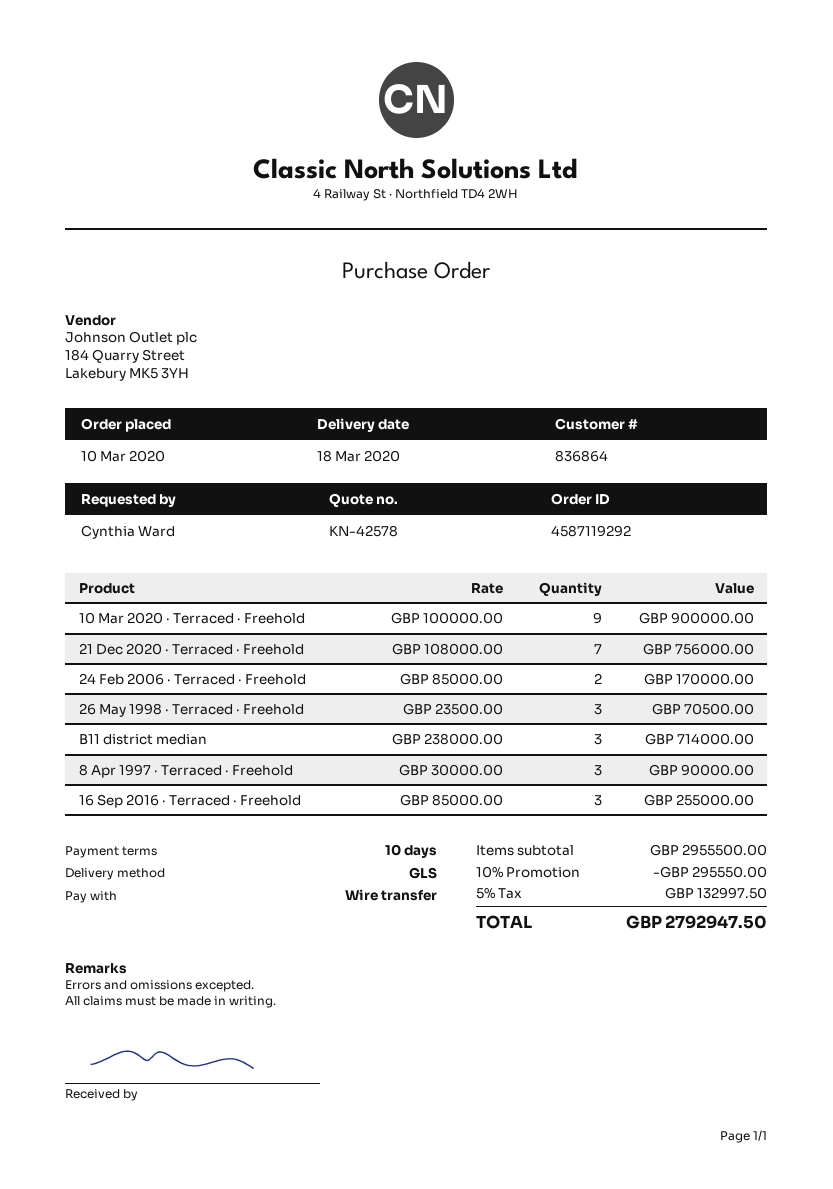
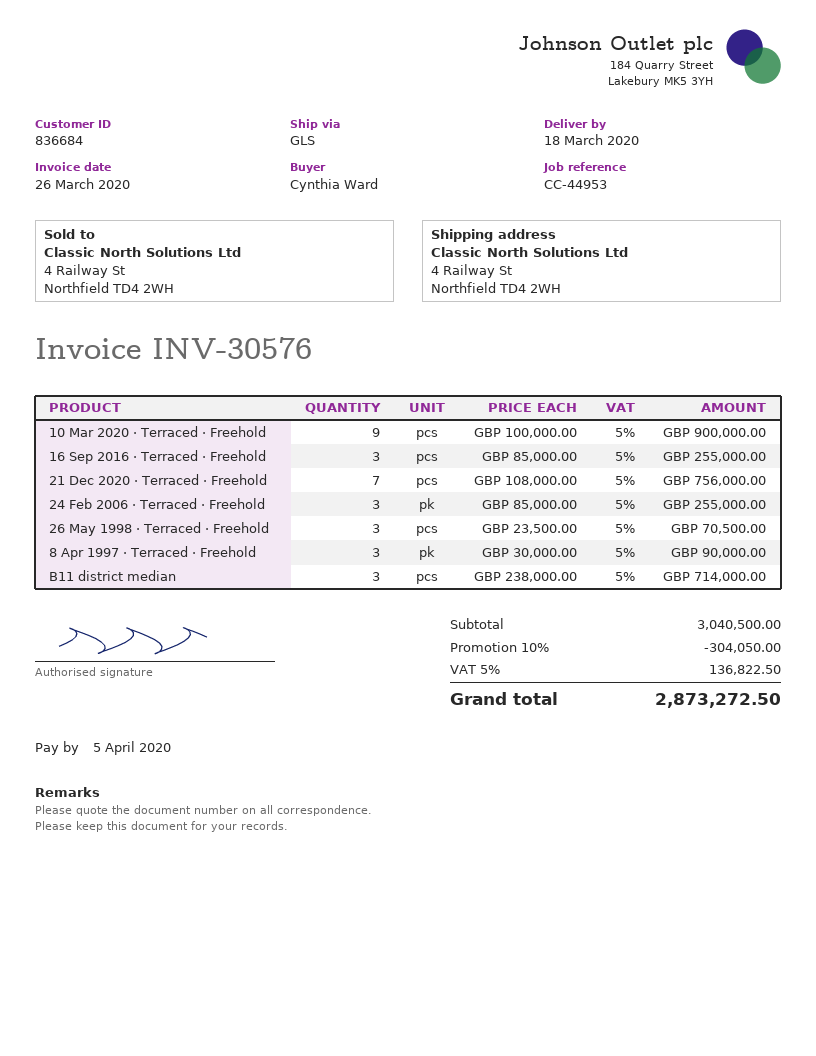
customer number: 836864 -> 836684
24 Feb 2006 · Terraced · Freehold: 2 x 85000.00 = 170000.00 -> 3 x 85000.00 = 255000.00
subtotal: 2955500.00 -> 3040500.00
discount: 10% = 295550.00 -> 10% = 304050.00
tax: 5% = 132997.50 -> 5% = 136822.50
total: 2792947.50 -> 2873272.50

